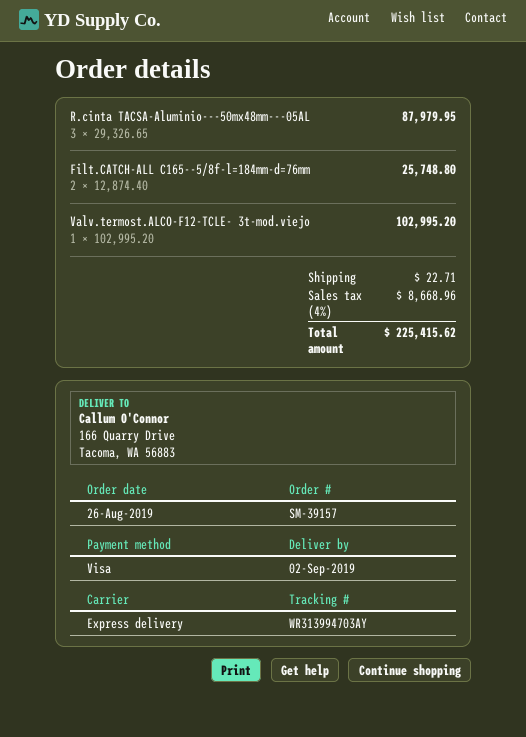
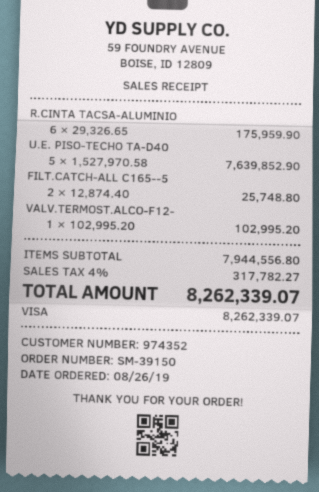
order number: SM-39157 -> SM-39150
R.cinta TACSA-Aluminio---50mx48mm---05AL: 3 x 29326.65 = 87979.95 -> 6 x 29326.65 = 175959.90
U.E. PISO-TECHO TA-D40: none -> 5 x 1527970.58 = 7639852.90
shipping: 22.71 -> none
tax: 4% = 8668.96 -> 4% = 317782.27
total: 225415.62 -> 8262339.07

